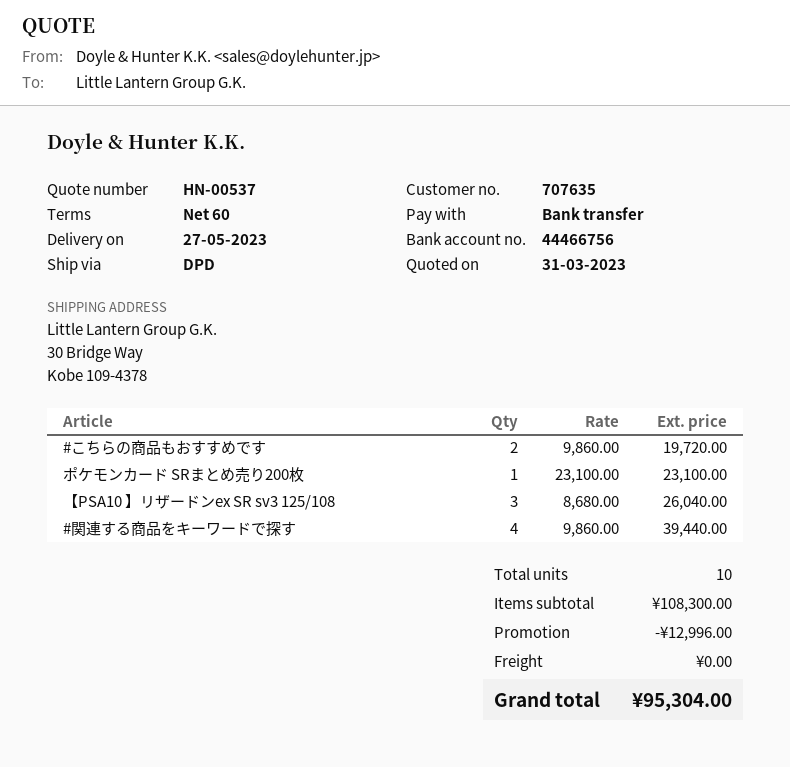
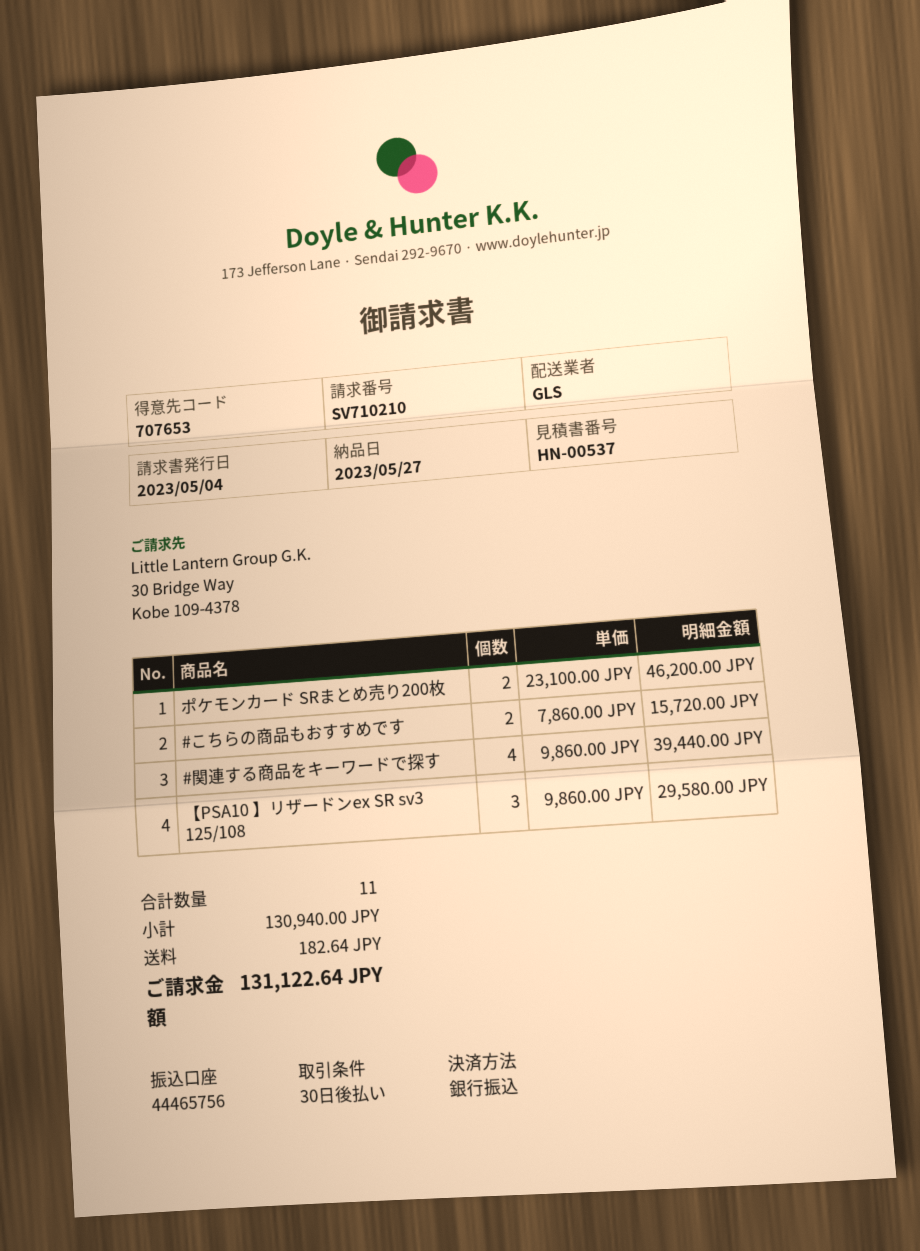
payment terms: 60 days -> 30 days
customer number: 707635 -> 707653
bank account: 44466756 -> 44465756
shipping method: DPD -> GLS
#こちらの商品もおすすめです: 2 x 9860.00 = 19720.00 -> 2 x 7860.00 = 15720.00
ポケモンカード SRまとめ売り200枚: 1 x 23100.00 = 23100.00 -> 2 x 23100.00 = 46200.00
【PSA10 】リザードンex SR sv3 125/108: 3 x 8680.00 = 26040.00 -> 3 x 9860.00 = 29580.00
total quantity: 10 -> 11
subtotal: 108300.00 -> 130940.00
discount: 12996.00 -> none
shipping: 0.00 -> 182.64
total: 95304.00 -> 131122.64

